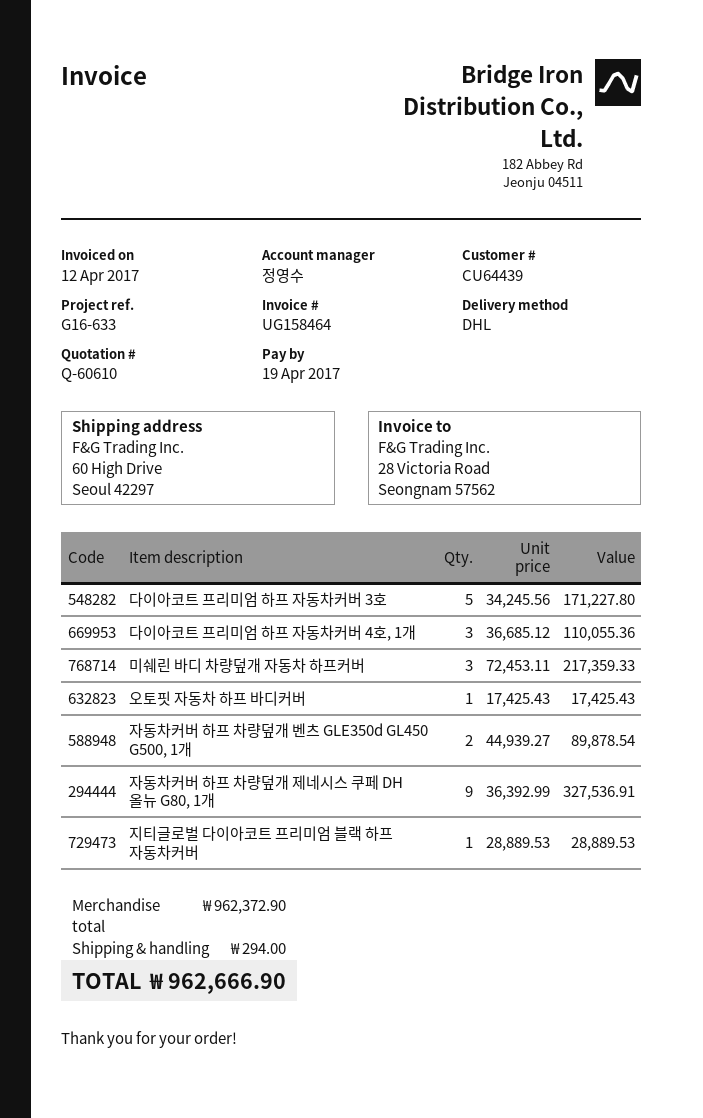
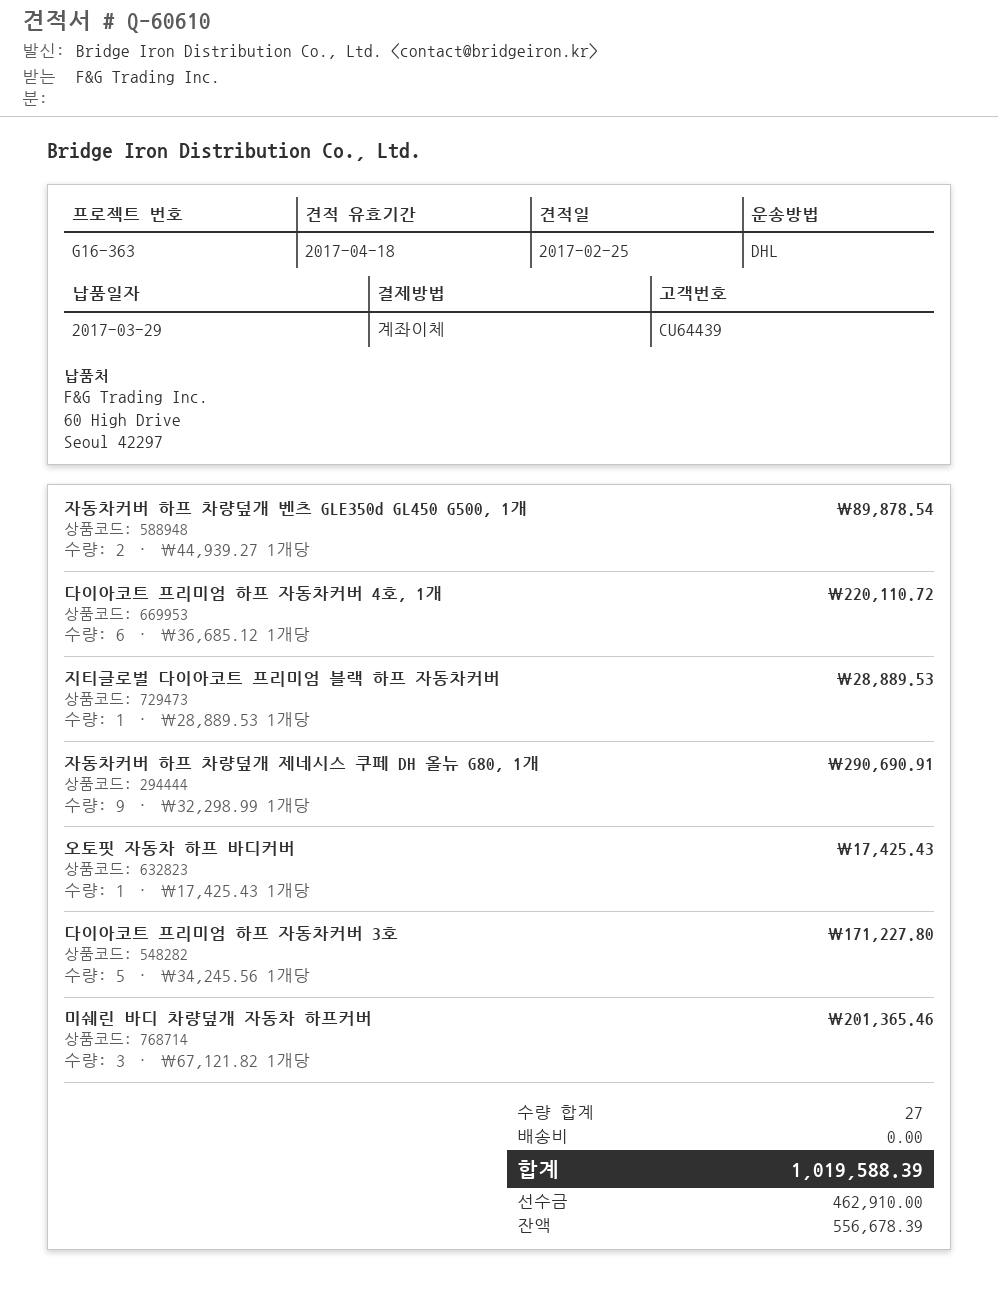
reference: G16-633 -> G16-363
다이아코트 프리미엄 하프 자동차커버 4호, 1개: 3 x 36685.12 = 110055.36 -> 6 x 36685.12 = 220110.72
미쉐린 바디 차량덮개 자동차 하프커버: 3 x 72453.11 = 217359.33 -> 3 x 67121.82 = 201365.46
자동차커버 하프 차량덮개 제네시스 쿠페 DH 올뉴 G80, 1개: 9 x 36392.99 = 327536.91 -> 9 x 32298.99 = 290690.91
shipping: 294.00 -> 0.00
total: 962666.90 -> 1019588.39

